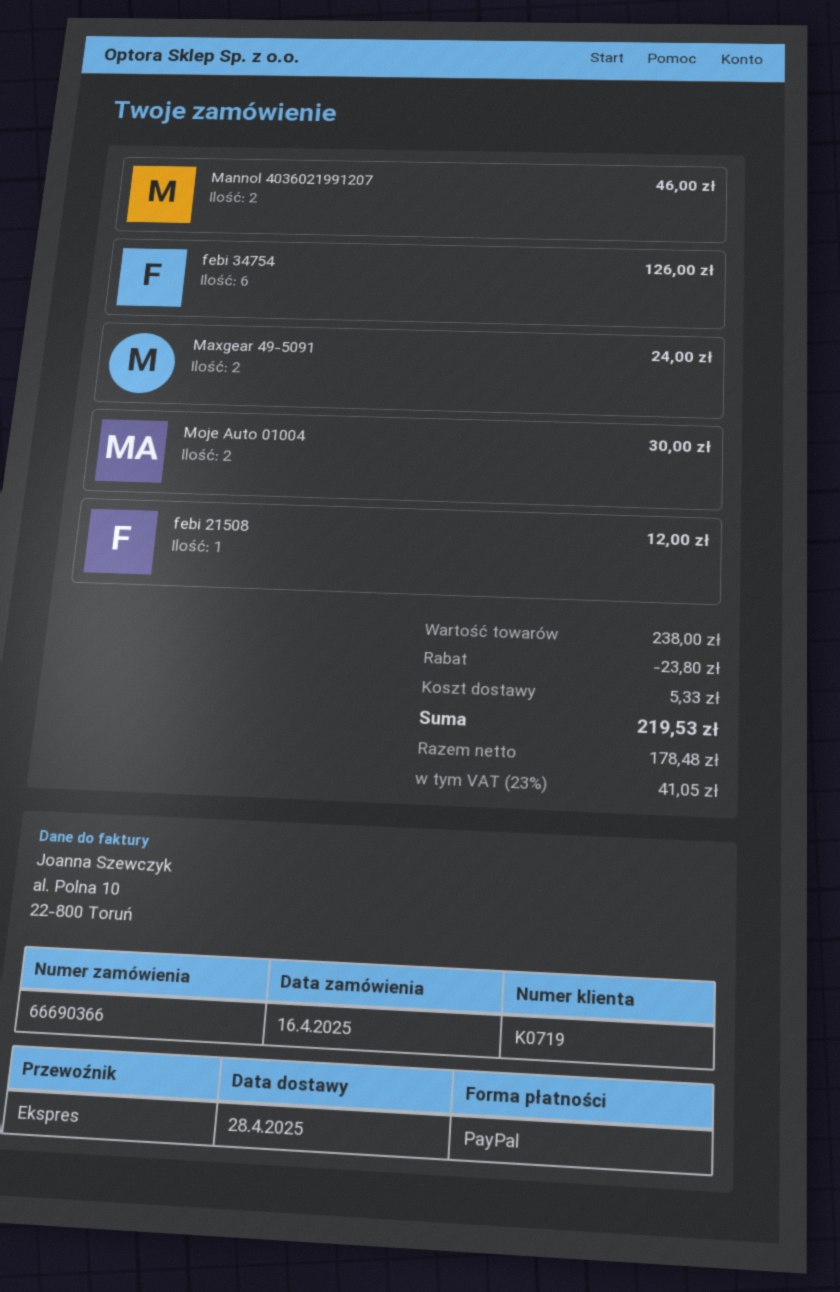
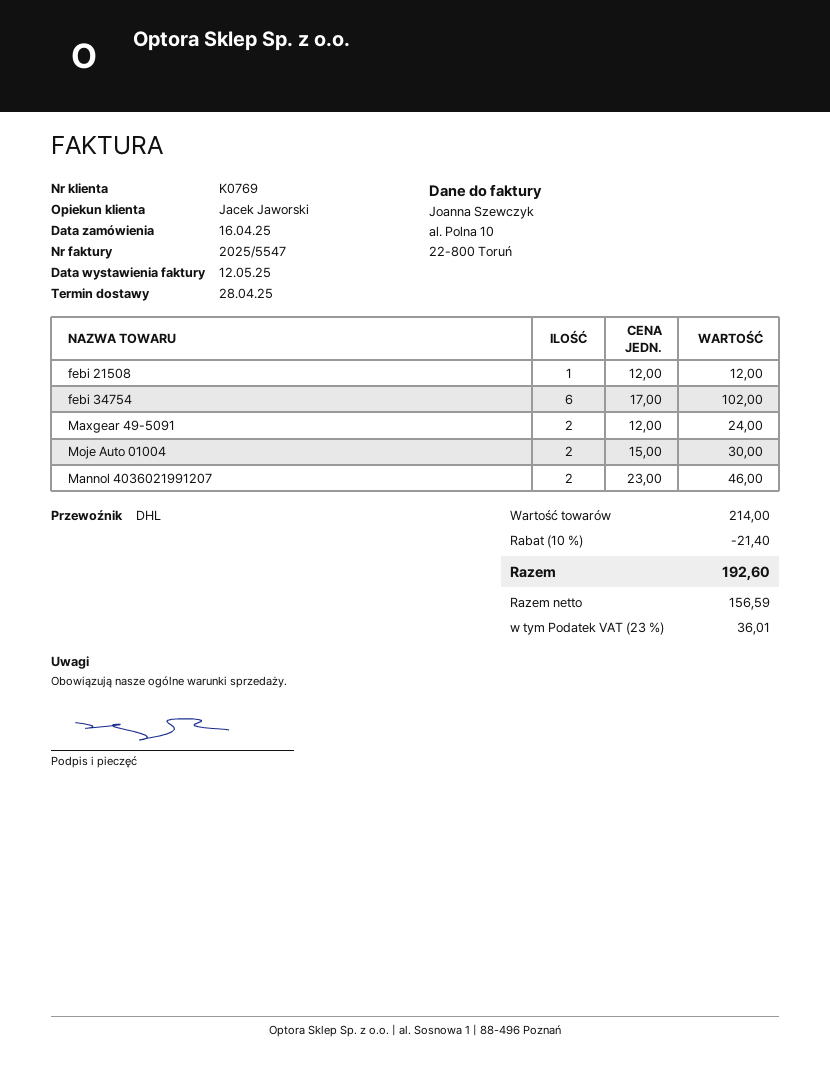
customer number: K0719 -> K0769
shipping method: express -> DHL
febi 34754: 6 for 126.00 -> 6 for 102.00
subtotal: 238.00 -> 214.00
discount: 23.80 -> 21.40
shipping: 5.33 -> none
net: 178.48 -> 156.59
tax: 23% = 41.05 -> 23% = 36.01
total: 219.53 -> 192.60

